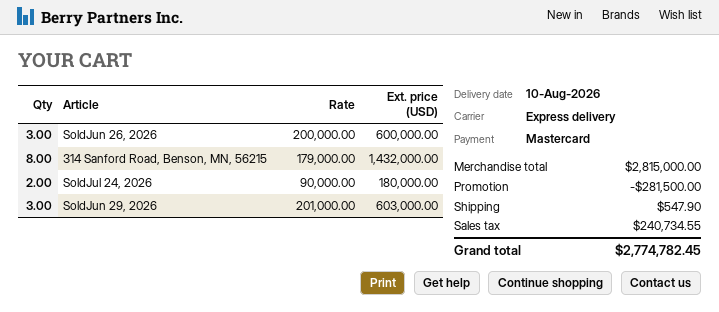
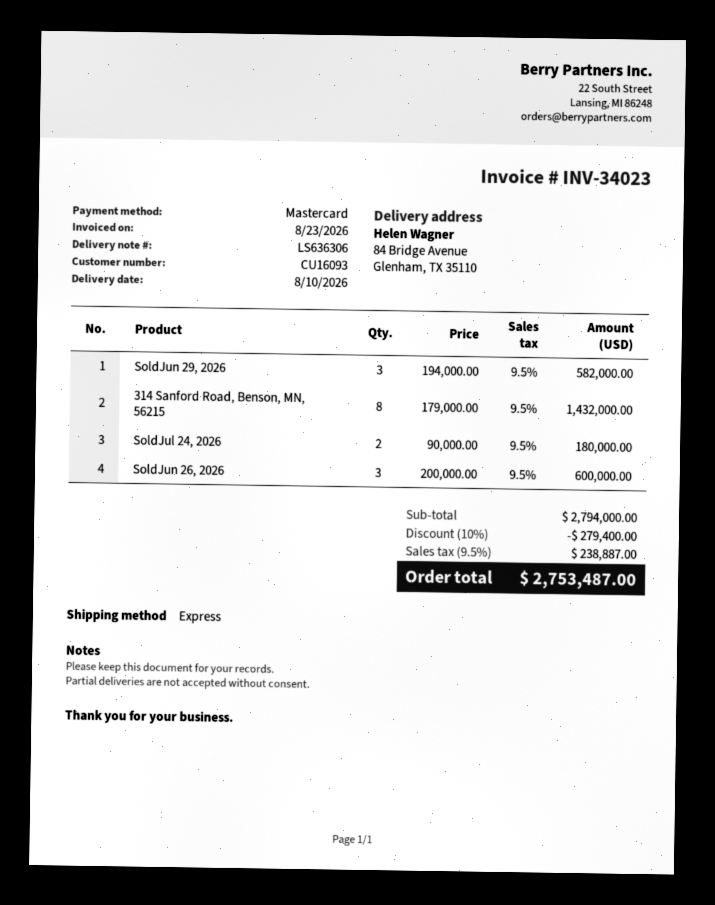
SoldJun 29, 2026: 3 x 201000.00 = 603000.00 -> 3 x 194000.00 = 582000.00
subtotal: 2815000.00 -> 2794000.00
discount: 281500.00 -> 279400.00
shipping: 547.90 -> none
tax: 240734.55 -> 238887.00
total: 2774782.45 -> 2753487.00

